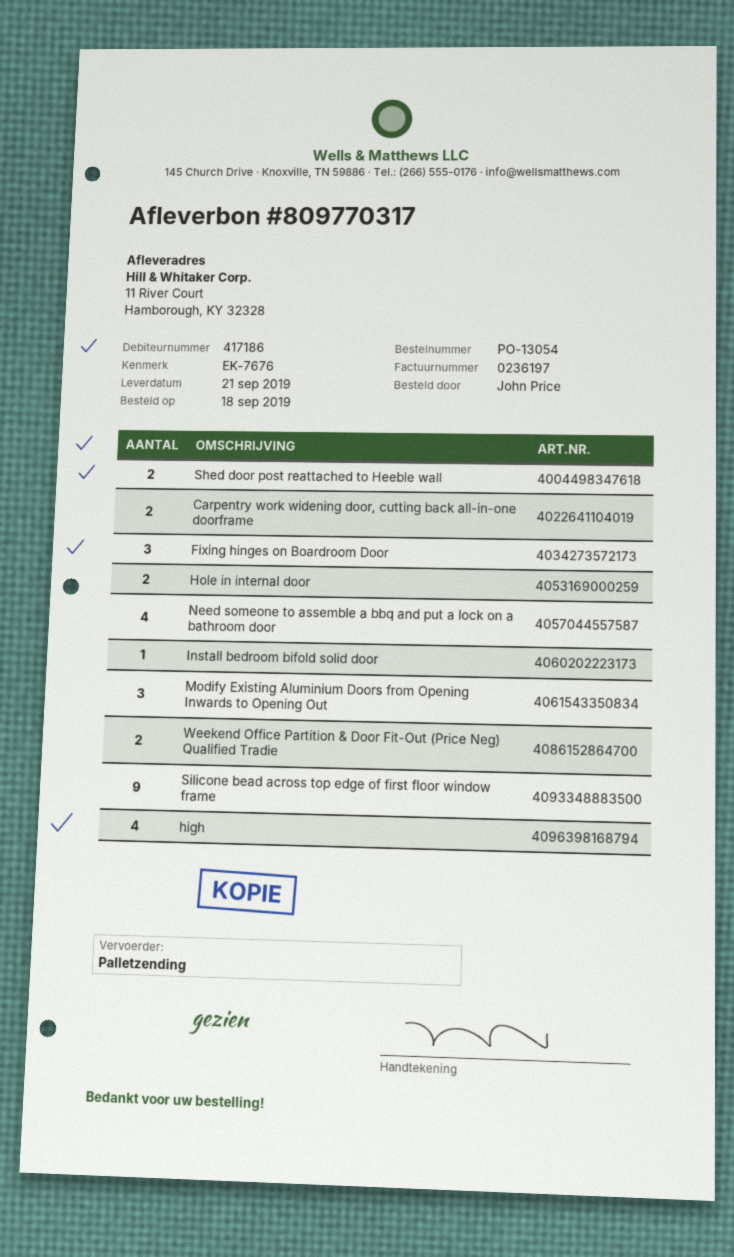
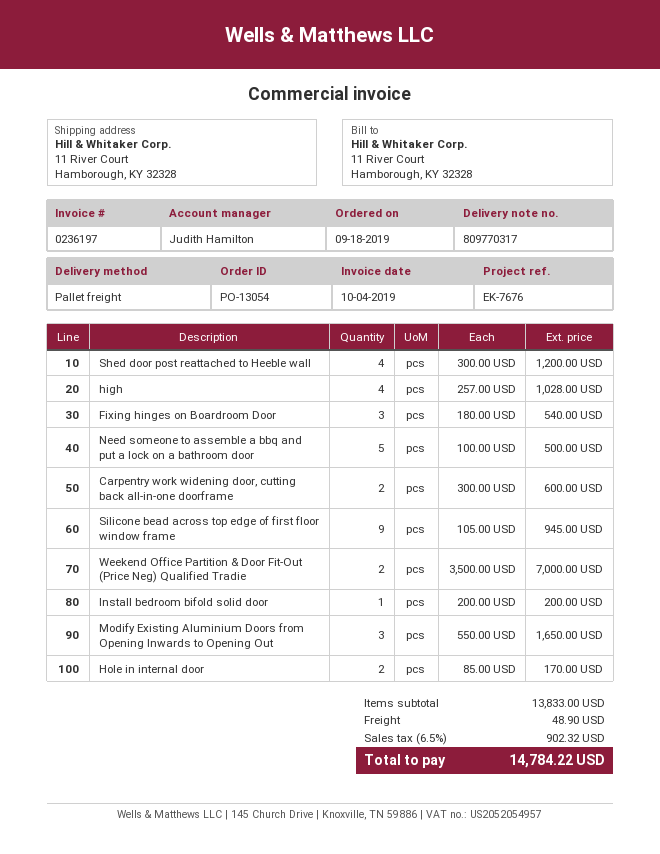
Shed door post reattached to Heeble wall: 2 -> 4
Need someone to assemble a bbq and put a lock on a bathroom door: 4 -> 5

